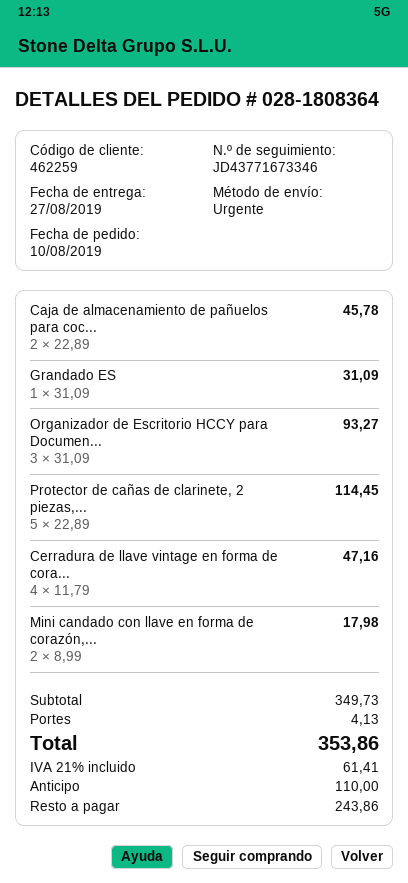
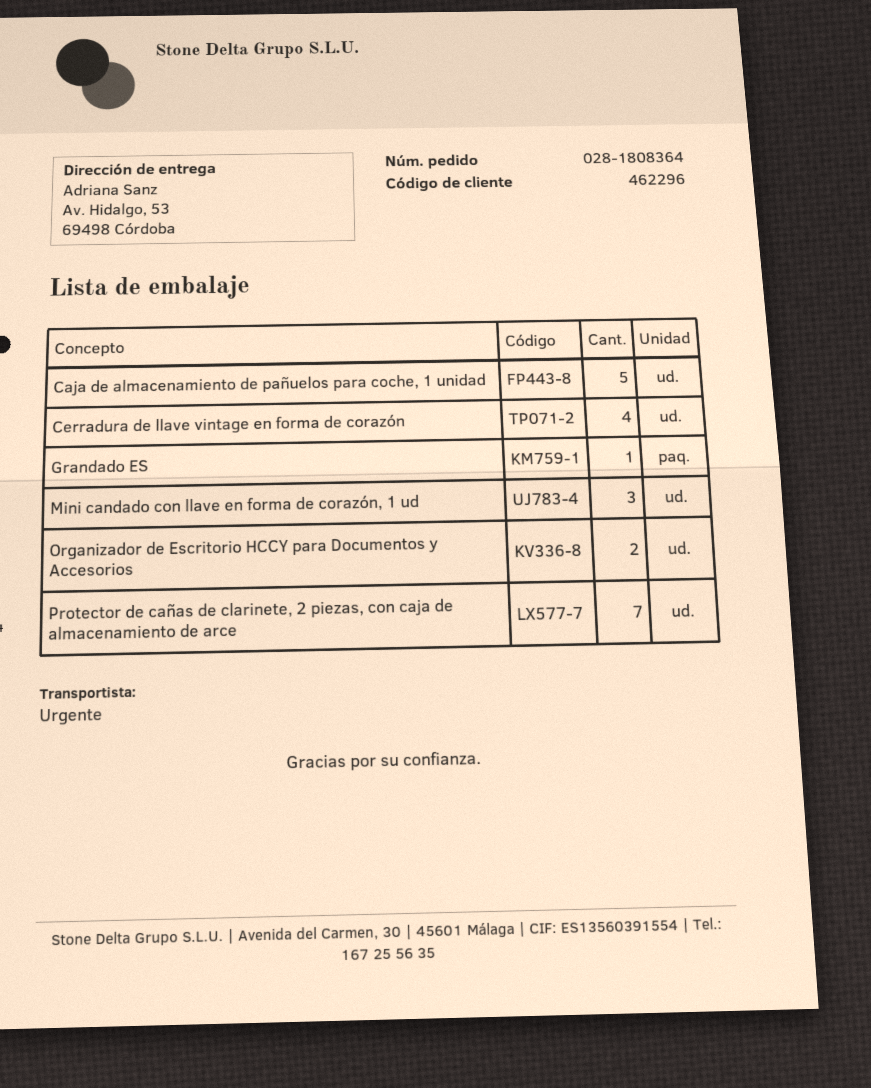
customer number: 462259 -> 462296
Caja de almacenamiento de pañuelos para coc...: 2 -> 5
Organizador de Escritorio HCCY para Documen...: 3 -> 2
Protector de cañas de clarinete, 2 piezas,...: 5 -> 7
Mini candado con llave en forma de corazón,...: 2 -> 3

